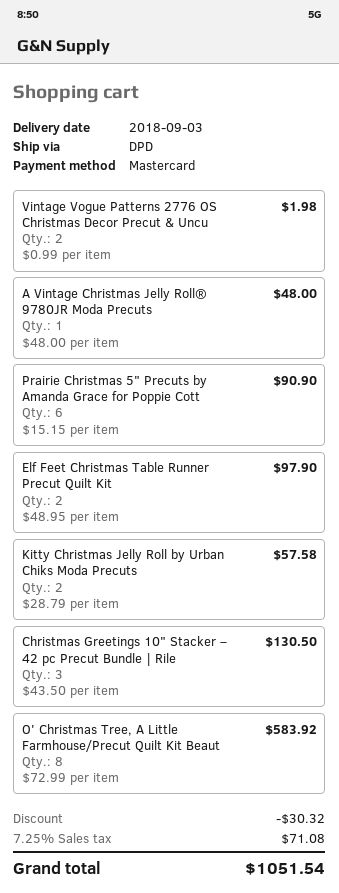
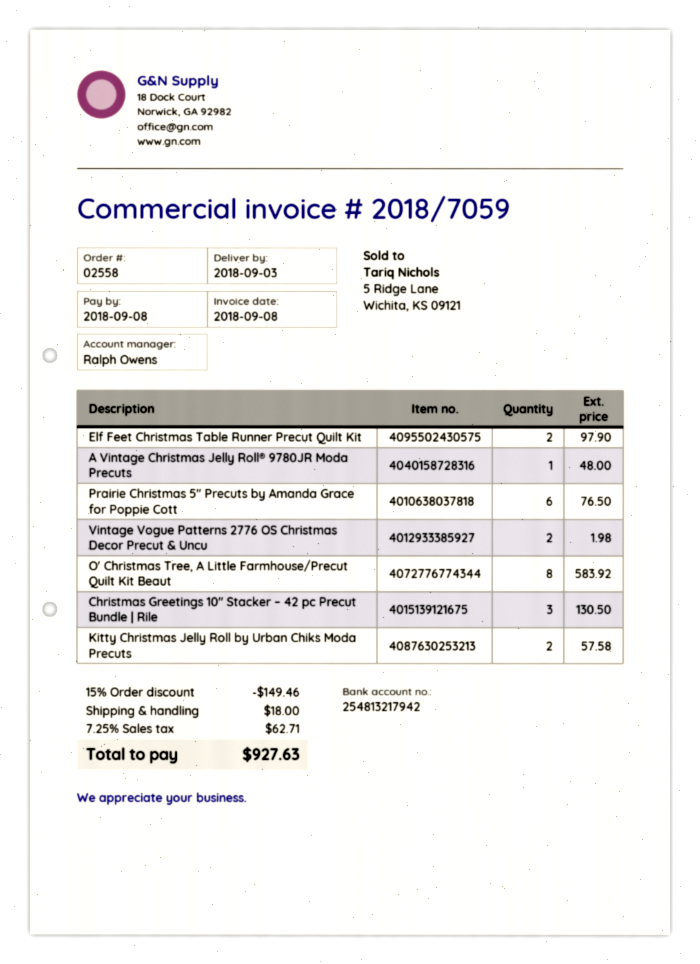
Prairie Christmas 5" Precuts by Amanda Grace for Poppie Cott: 6 for 90.90 -> 6 for 76.50
discount: 30.32 -> 149.46
shipping: none -> 18.00
tax: 7.25% = 71.08 -> 7.25% = 62.71
total: 1051.54 -> 927.63

